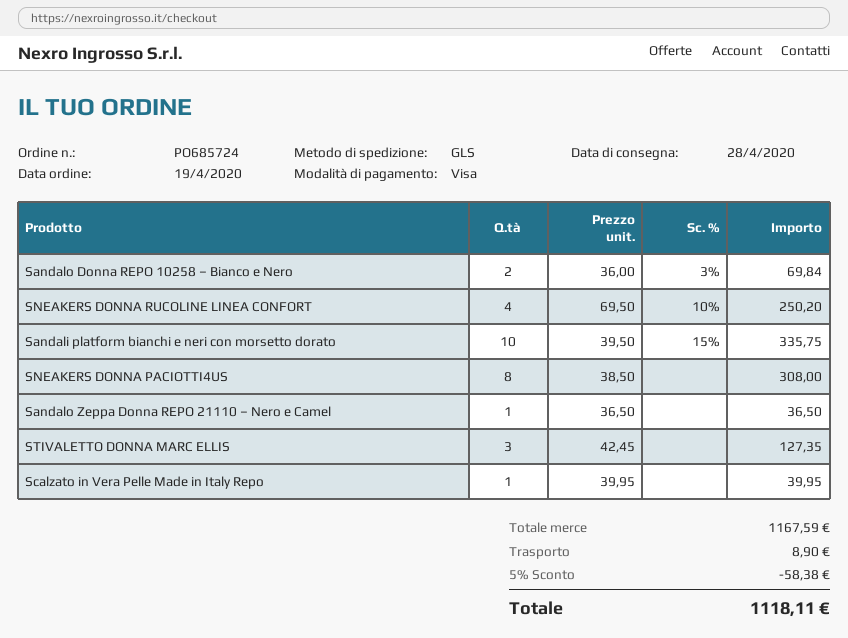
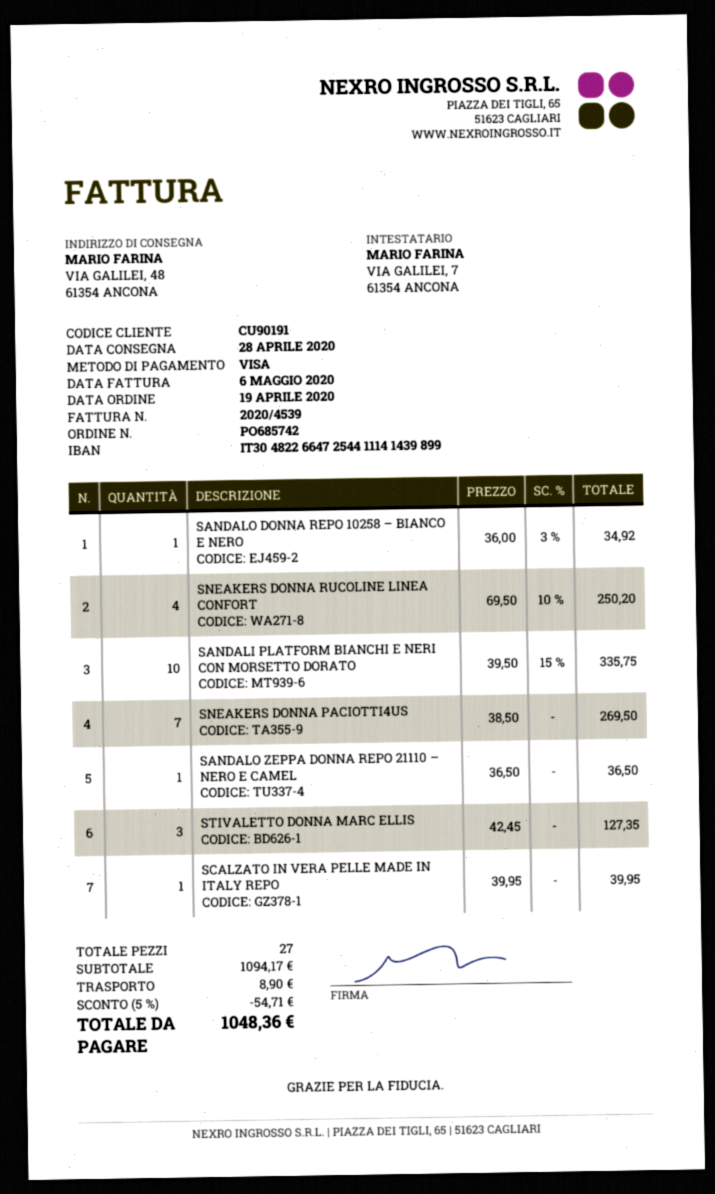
order number: PO685724 -> PO685742
Sandalo Donna REPO 10258 – Bianco e Nero: 2 x 36.00 - 3% = 69.84 -> 1 x 36.00 - 3% = 34.92
SNEAKERS DONNA PACIOTTI4US: 8 x 38.50 = 308.00 -> 7 x 38.50 = 269.50
subtotal: 1167.59 -> 1094.17
discount: 5% = 58.38 -> 5% = 54.71
total: 1118.11 -> 1048.36

